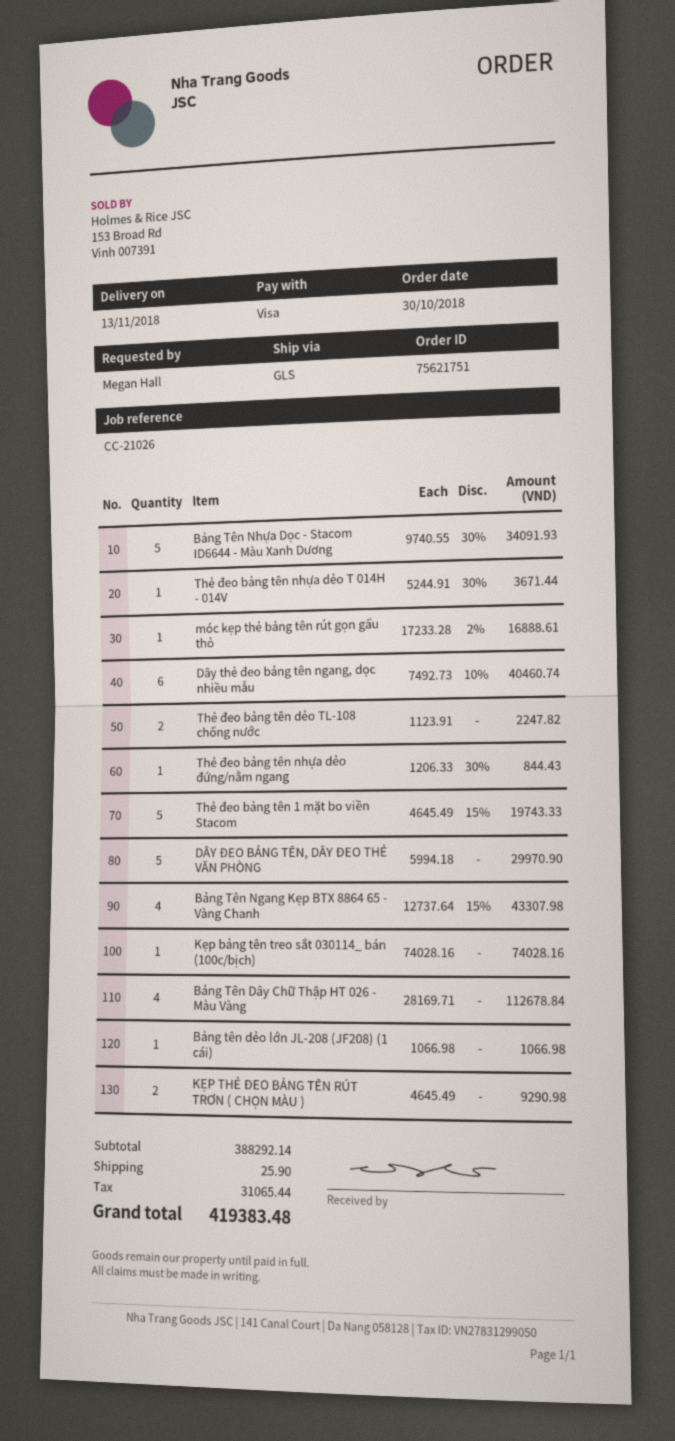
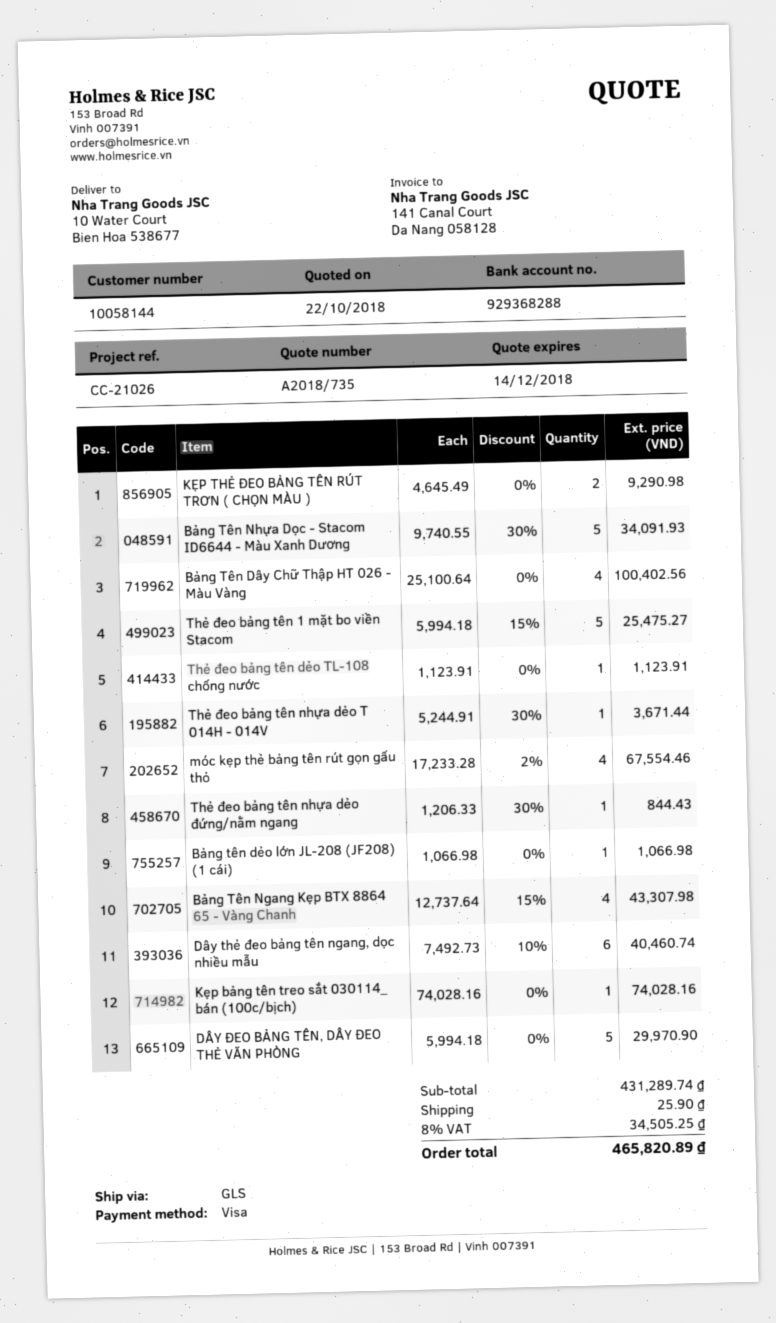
móc kẹp thẻ bảng tên rút gọn gấu thỏ: 1 x 17233.28 - 2% = 16888.61 -> 4 x 17233.28 - 2% = 67554.46
Thẻ đeo bảng tên dẻo TL-108 chống nước: 2 x 1123.91 = 2247.82 -> 1 x 1123.91 = 1123.91
Thẻ đeo bảng tên 1 mặt bo viền Stacom: 5 x 4645.49 - 15% = 19743.33 -> 5 x 5994.18 - 15% = 25475.27
Bảng Tên Dây Chữ Thập HT 026 - Màu Vàng: 4 x 28169.71 = 112678.84 -> 4 x 25100.64 = 100402.56
subtotal: 388292.14 -> 431289.74
tax: 31065.44 -> 34505.25
total: 419383.48 -> 465820.89

